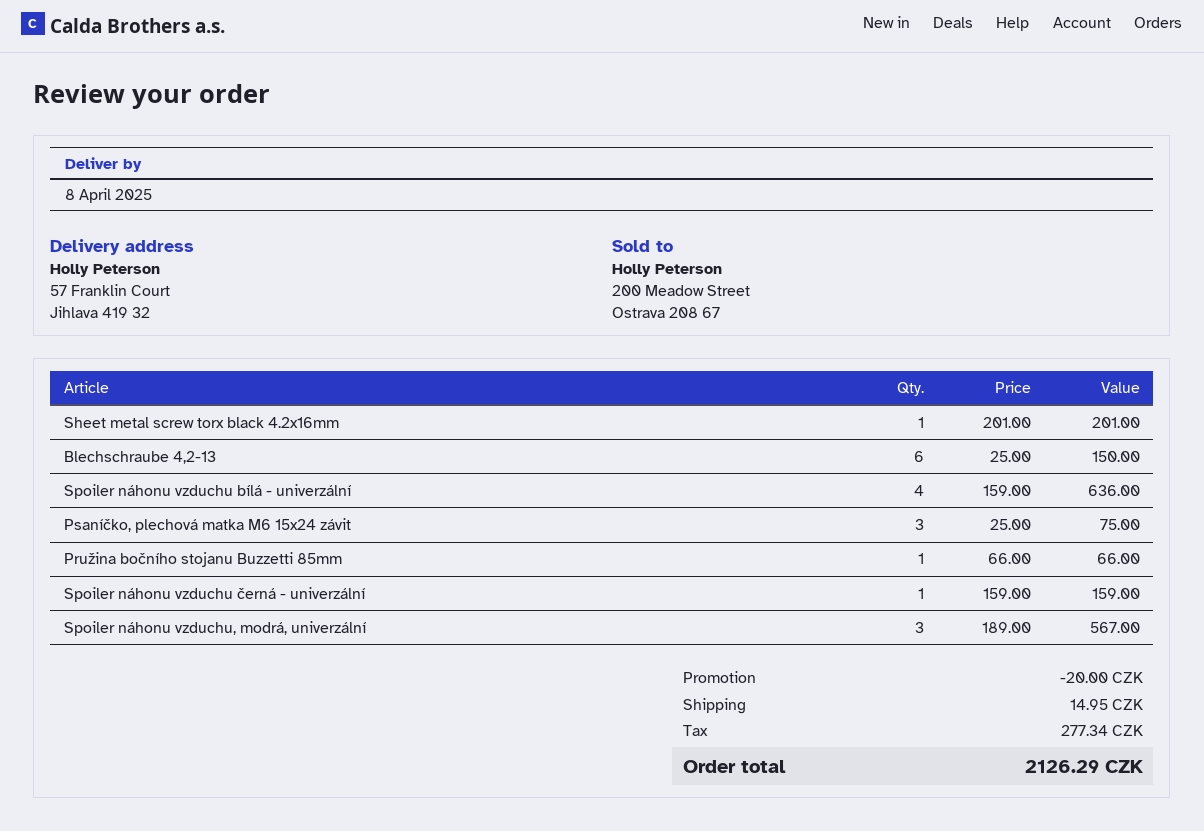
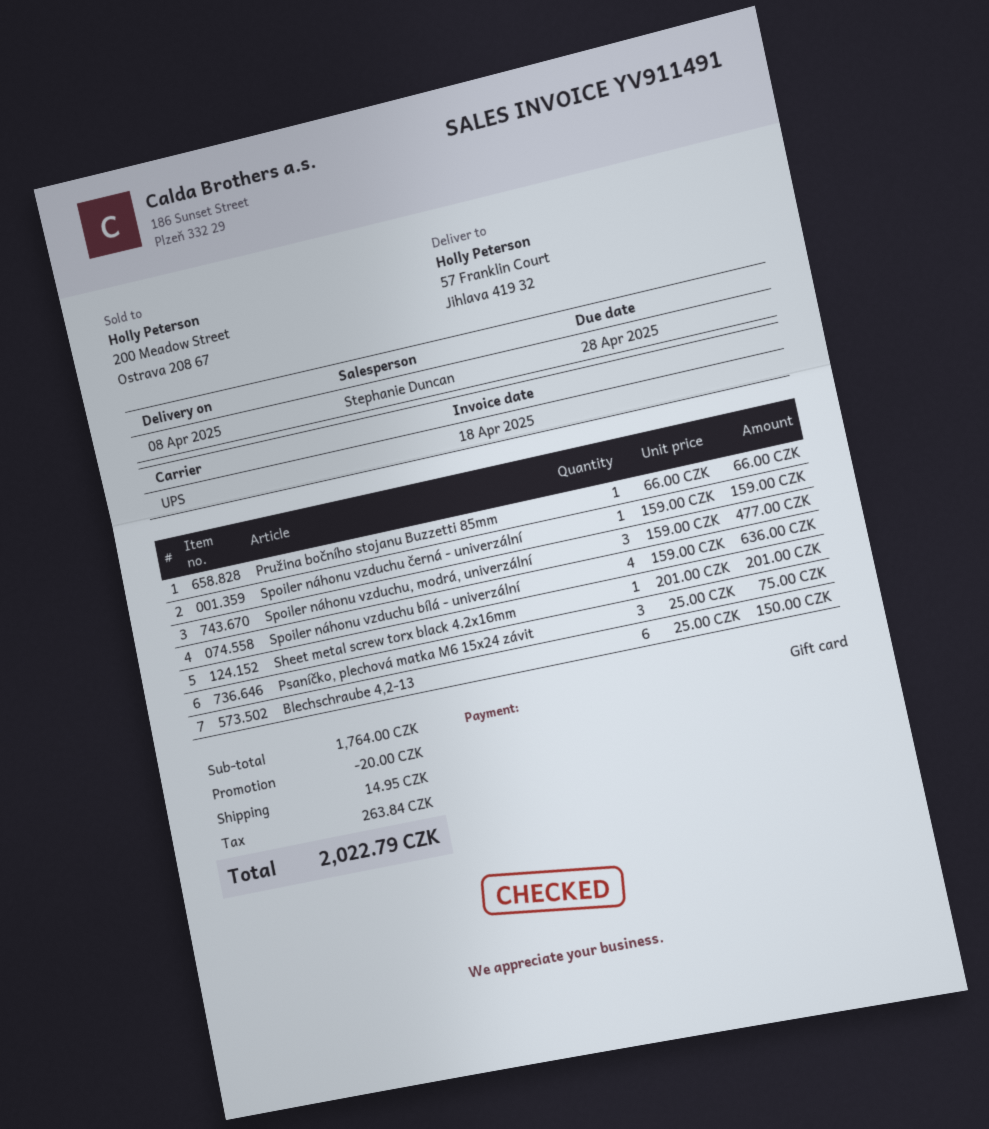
Spoiler náhonu vzduchu, modrá, univerzální: 3 x 189.00 = 567.00 -> 3 x 159.00 = 477.00
tax: 277.34 -> 263.84
total: 2126.29 -> 2022.79

